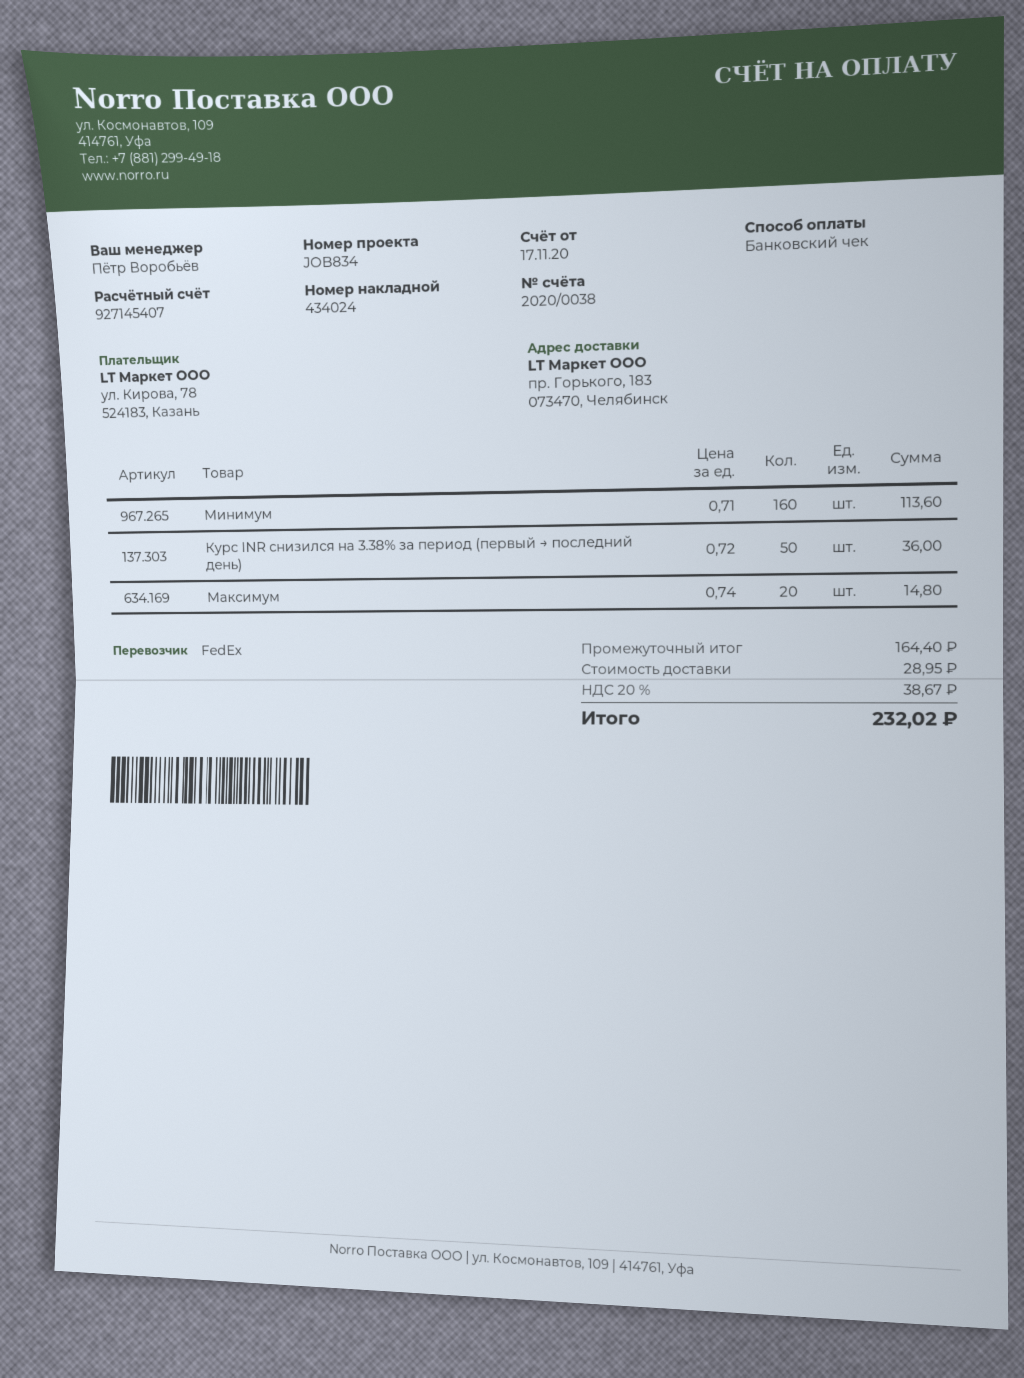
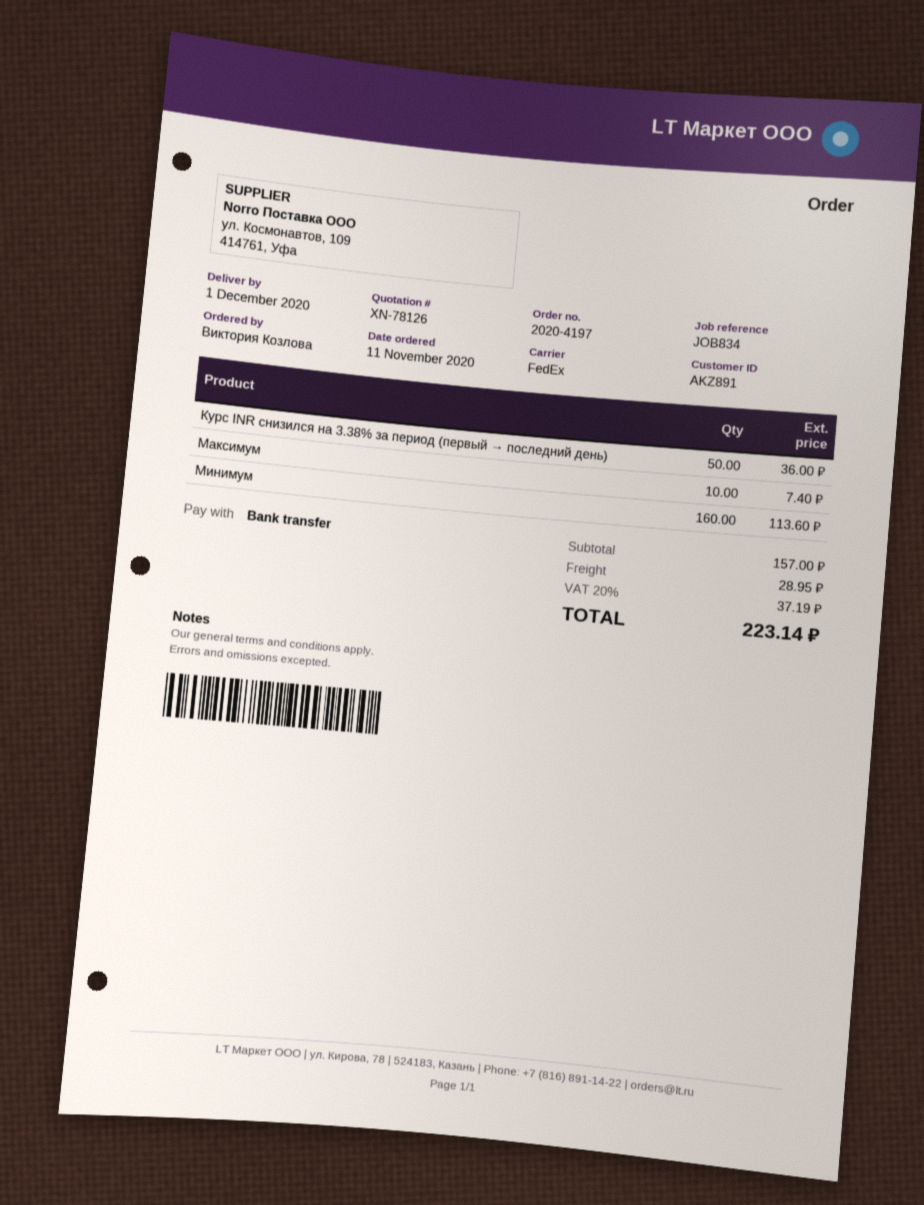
payment method: cheque -> bank transfer
Максимум: 20 for 14.80 -> 10 for 7.40
subtotal: 164.40 -> 157.00
tax: 20% = 38.67 -> 20% = 37.19
total: 232.02 -> 223.14

